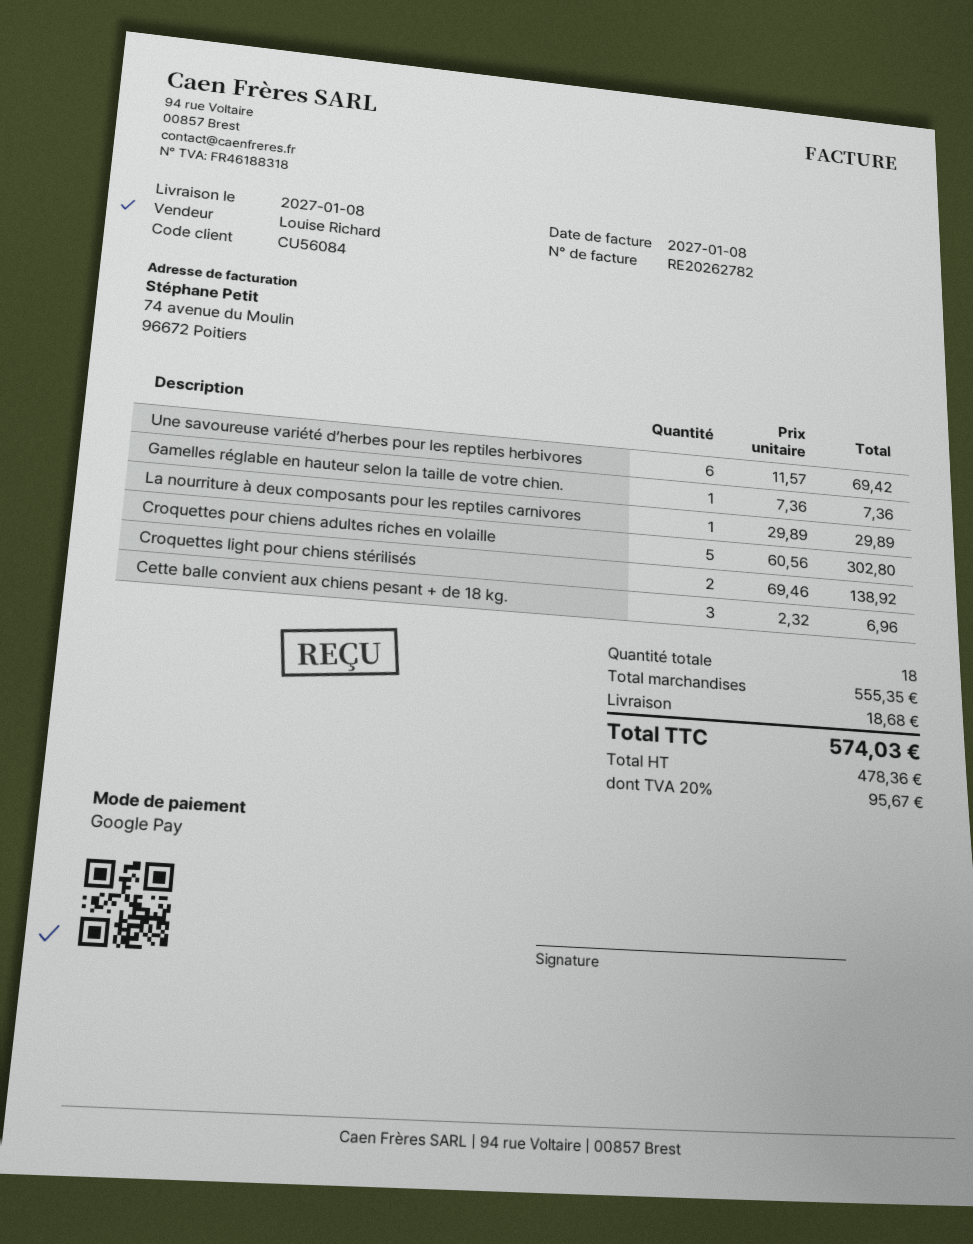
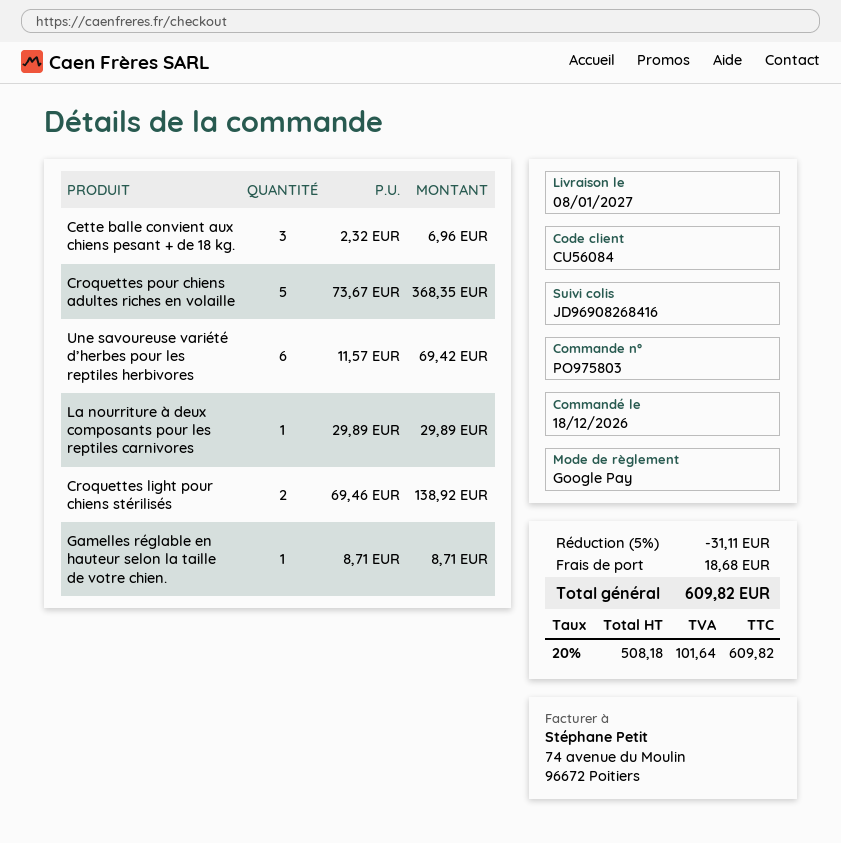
Gamelles réglable en hauteur selon la taille de votre chien.: 1 x 7.36 = 7.36 -> 1 x 8.71 = 8.71
Croquettes pour chiens adultes riches en volaille: 5 x 60.56 = 302.80 -> 5 x 73.67 = 368.35
discount: none -> 5% = 31.11
net: 478.36 -> 508.18
tax: 20% = 95.67 -> 20% = 101.64
total: 574.03 -> 609.82

